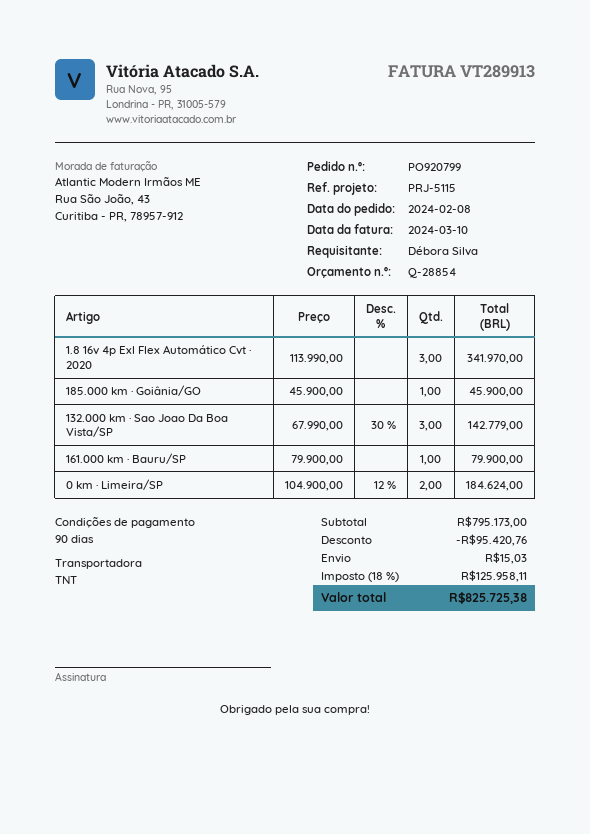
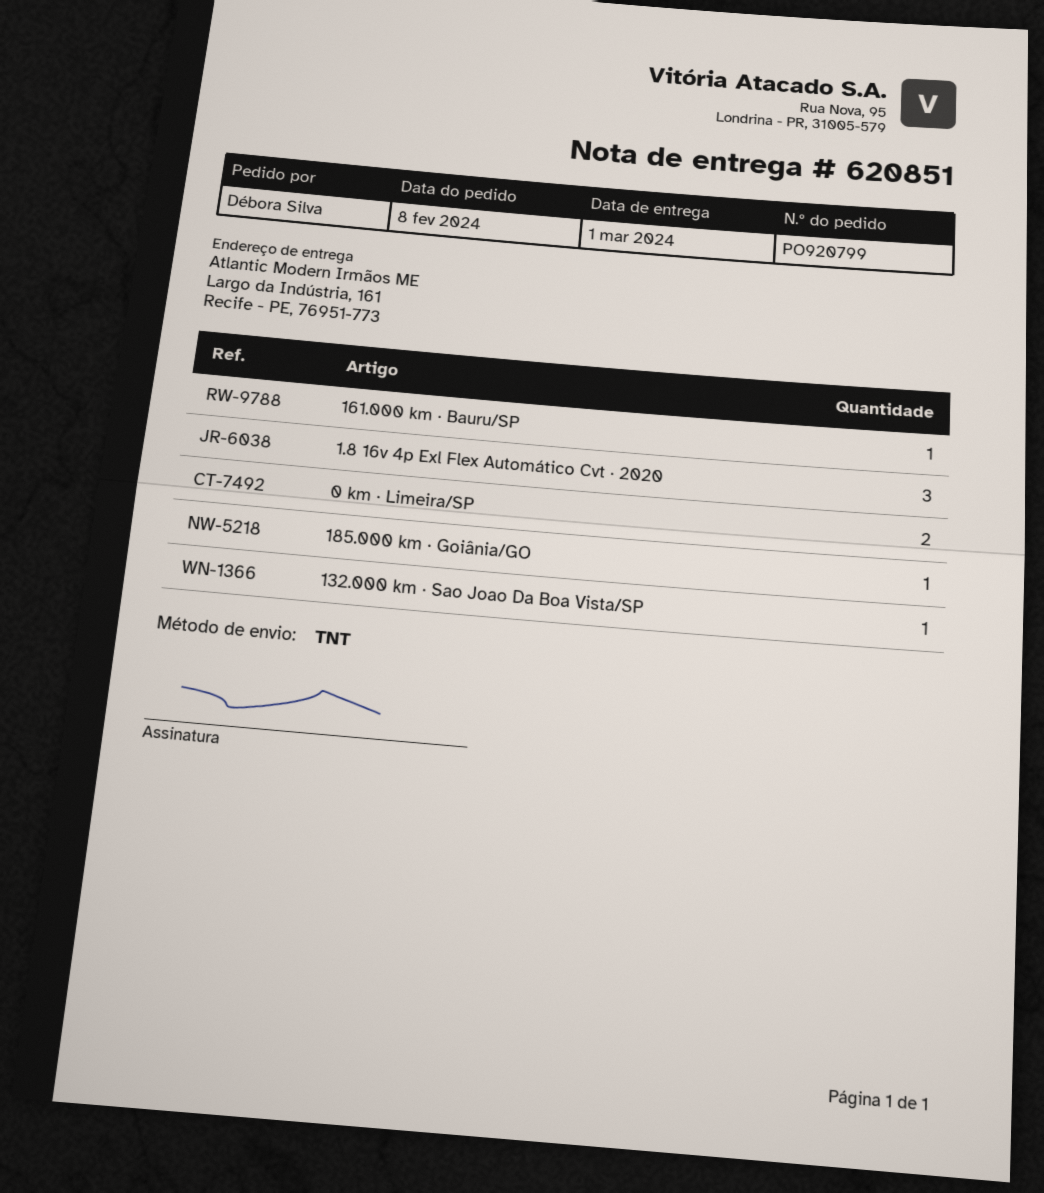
132.000 km · Sao Joao Da Boa Vista/SP: 3 -> 1

